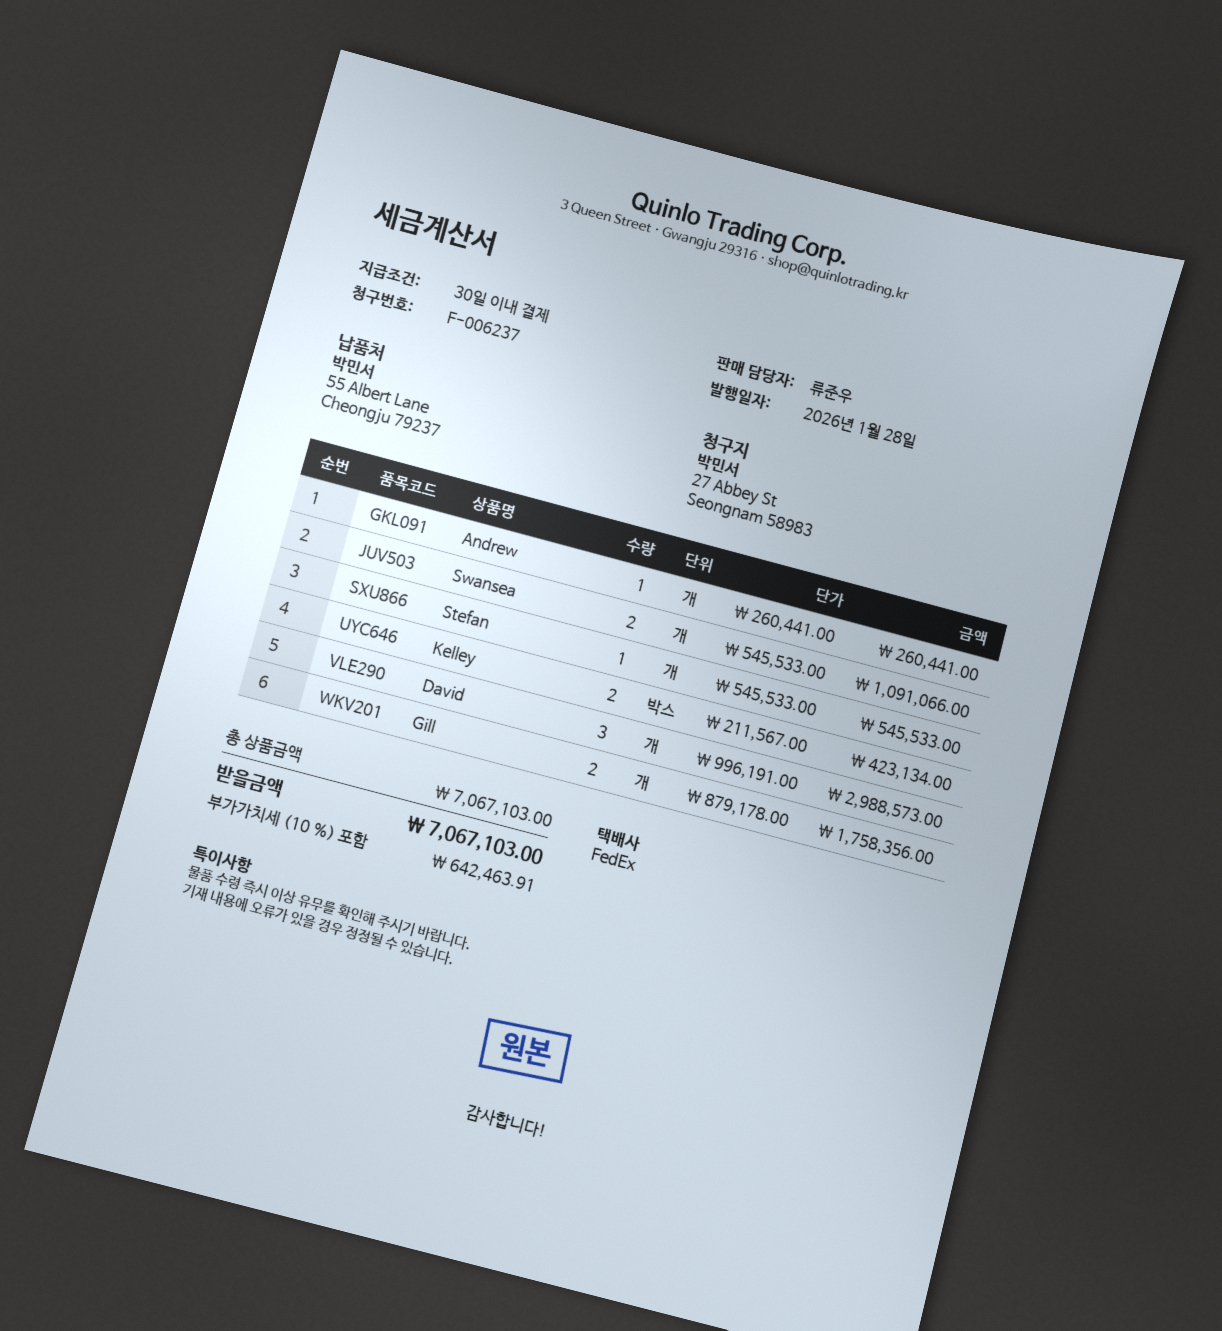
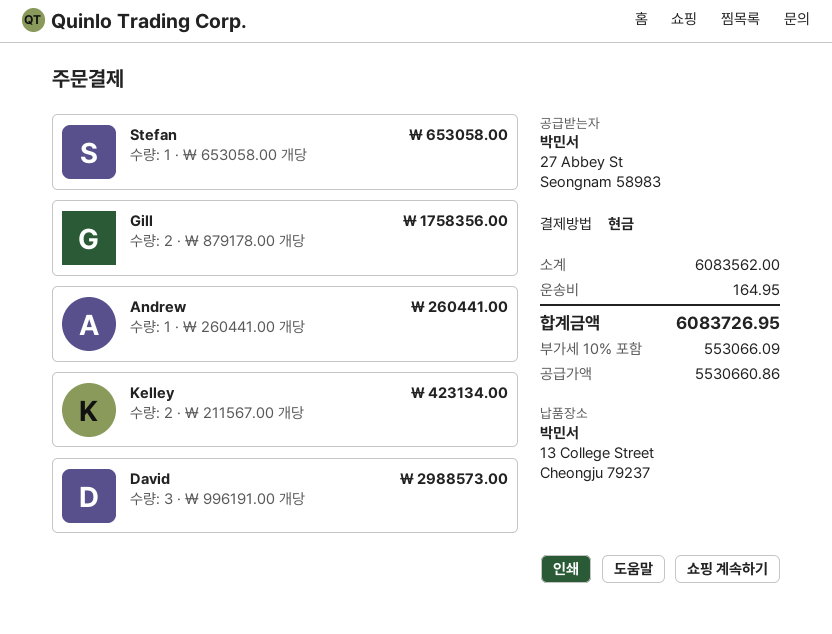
ship to: 55 Albert Lane, Cheongju 79237 -> 13 College Street, Cheongju 79237
Swansea: 2 x 545533.00 = 1091066.00 -> none
Stefan: 1 x 545533.00 = 545533.00 -> 1 x 653058.00 = 653058.00
subtotal: 7067103.00 -> 6083562.00
shipping: none -> 164.95
tax: 10% = 642463.91 -> 10% = 553066.09
total: 7067103.00 -> 6083726.95

